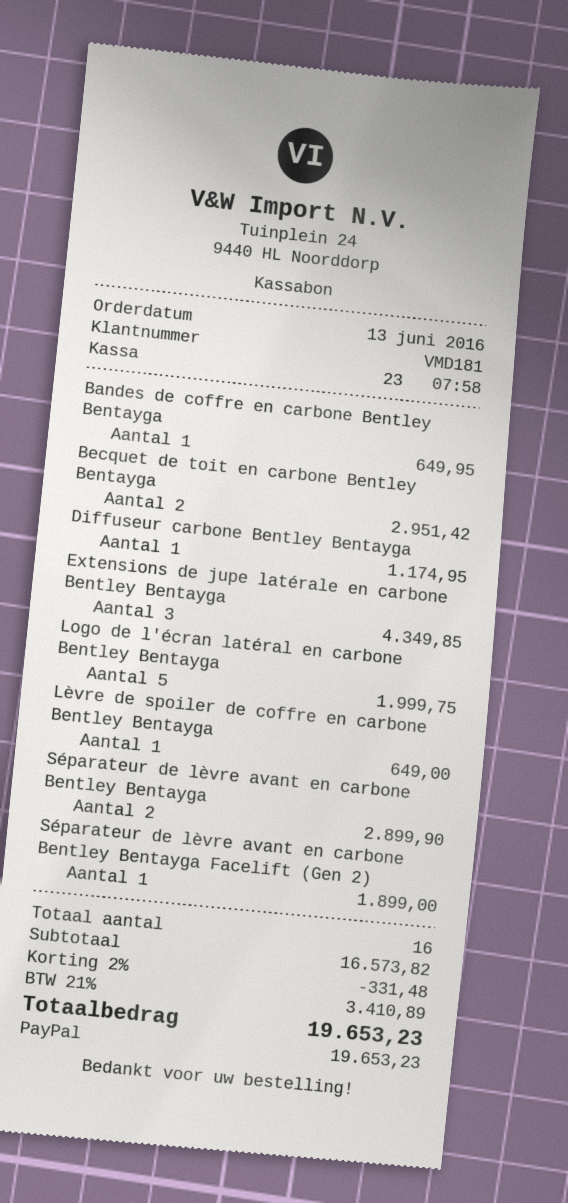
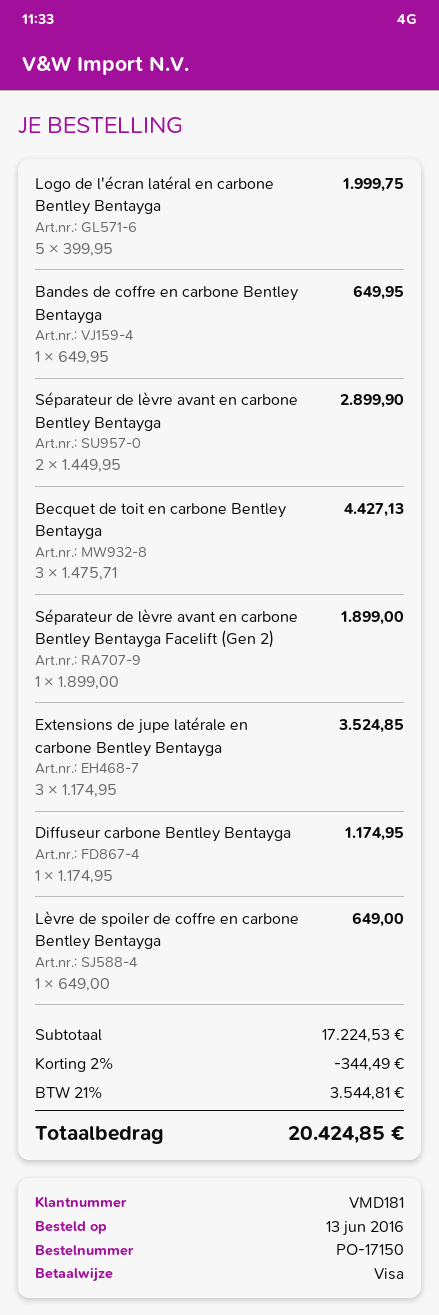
payment method: PayPal -> Visa
Becquet de toit en carbone Bentley Bentayga: 2 for 2951.42 -> 3 for 4427.13
Extensions de jupe latérale en carbone Bentley Bentayga: 3 for 4349.85 -> 3 for 3524.85
subtotal: 16573.82 -> 17224.53
discount: 2% = 331.48 -> 2% = 344.49
tax: 21% = 3410.89 -> 21% = 3544.81
total: 19653.23 -> 20424.85

